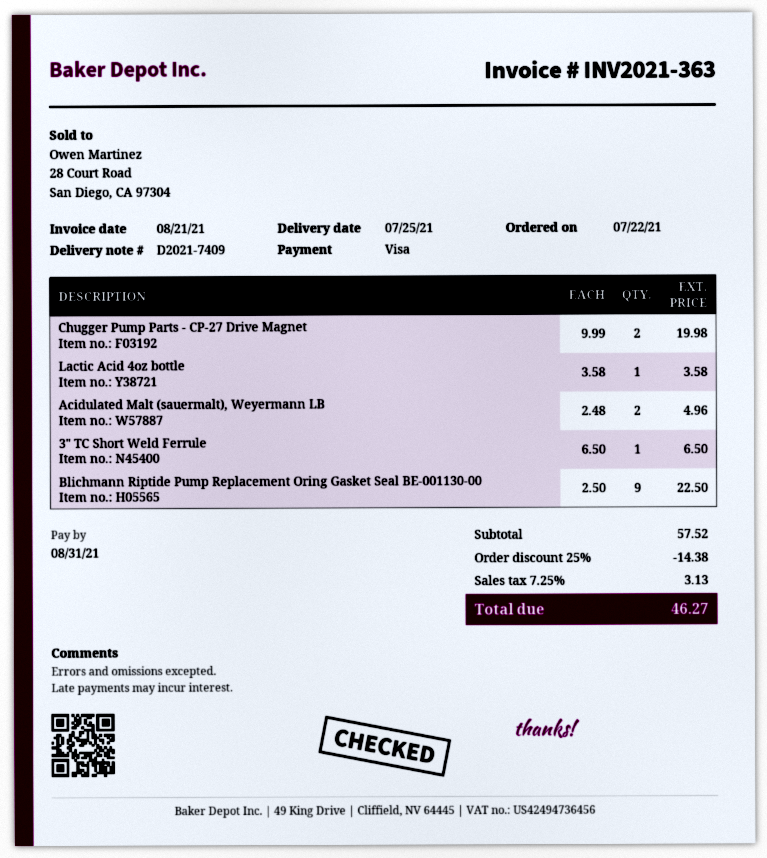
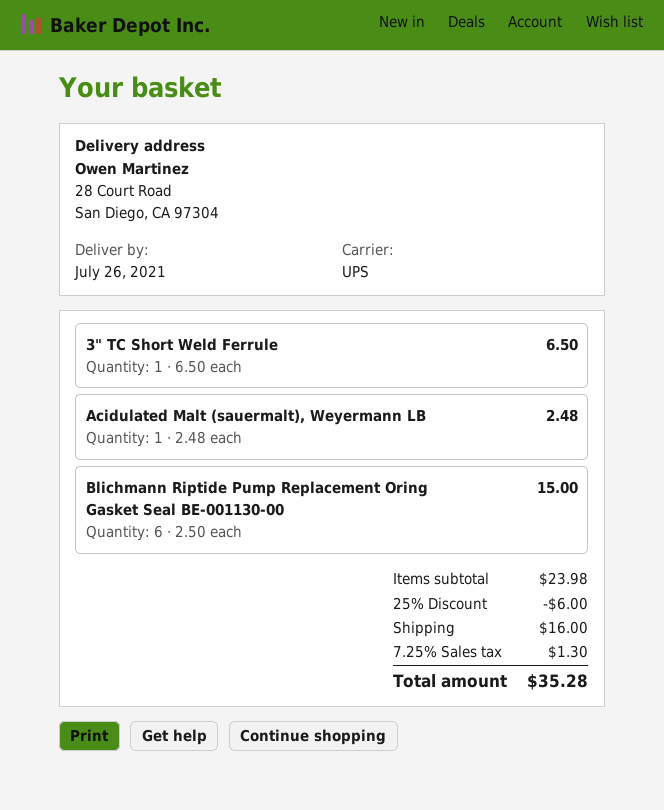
delivery date: 2021-07-25 -> 2021-07-26
Chugger Pump Parts - CP-27 Drive Magnet: 2 x 9.99 = 19.98 -> none
Lactic Acid 4oz bottle: 1 x 3.58 = 3.58 -> none
Acidulated Malt (sauermalt), Weyermann LB: 2 x 2.48 = 4.96 -> 1 x 2.48 = 2.48
Blichmann Riptide Pump Replacement Oring Gasket Seal BE-001130-00: 9 x 2.50 = 22.50 -> 6 x 2.50 = 15.00
subtotal: 57.52 -> 23.98
discount: 25% = 14.38 -> 25% = 6.00
shipping: none -> 16.00
tax: 7.25% = 3.13 -> 7.25% = 1.30
total: 46.27 -> 35.28

